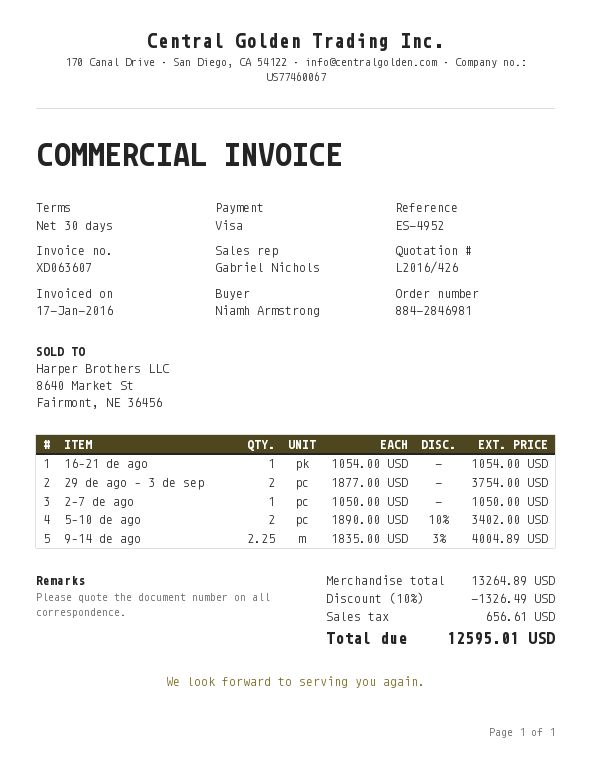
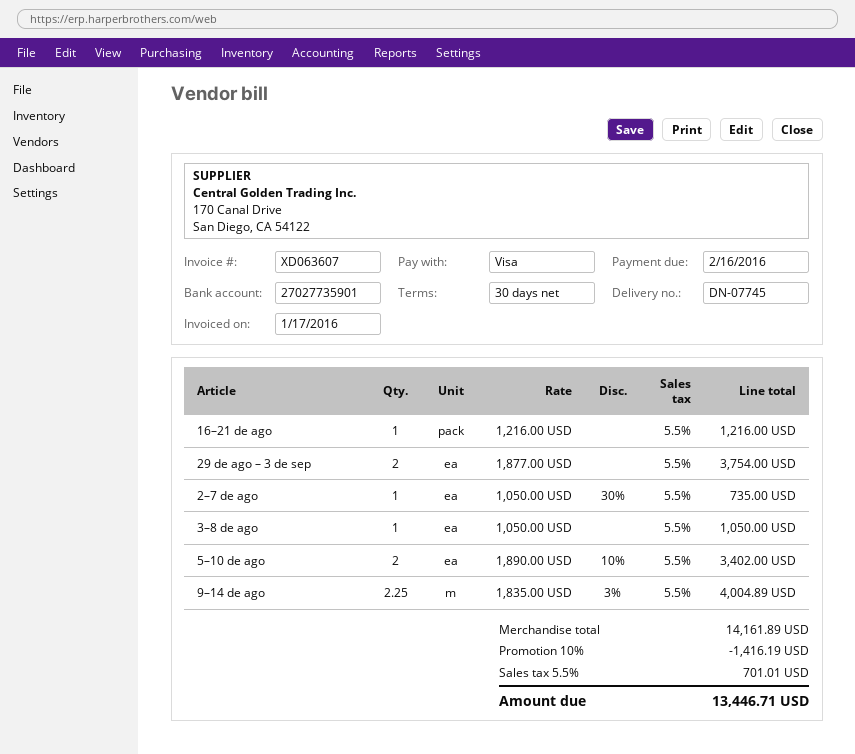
16–21 de ago: 1 x 1054.00 = 1054.00 -> 1 x 1216.00 = 1216.00
2–7 de ago: 1 x 1050.00 = 1050.00 -> 1 x 1050.00 - 30% = 735.00
3–8 de ago: none -> 1 x 1050.00 = 1050.00
subtotal: 13264.89 -> 14161.89
discount: 10% = 1326.49 -> 10% = 1416.19
tax: 656.61 -> 701.01
total: 12595.01 -> 13446.71

